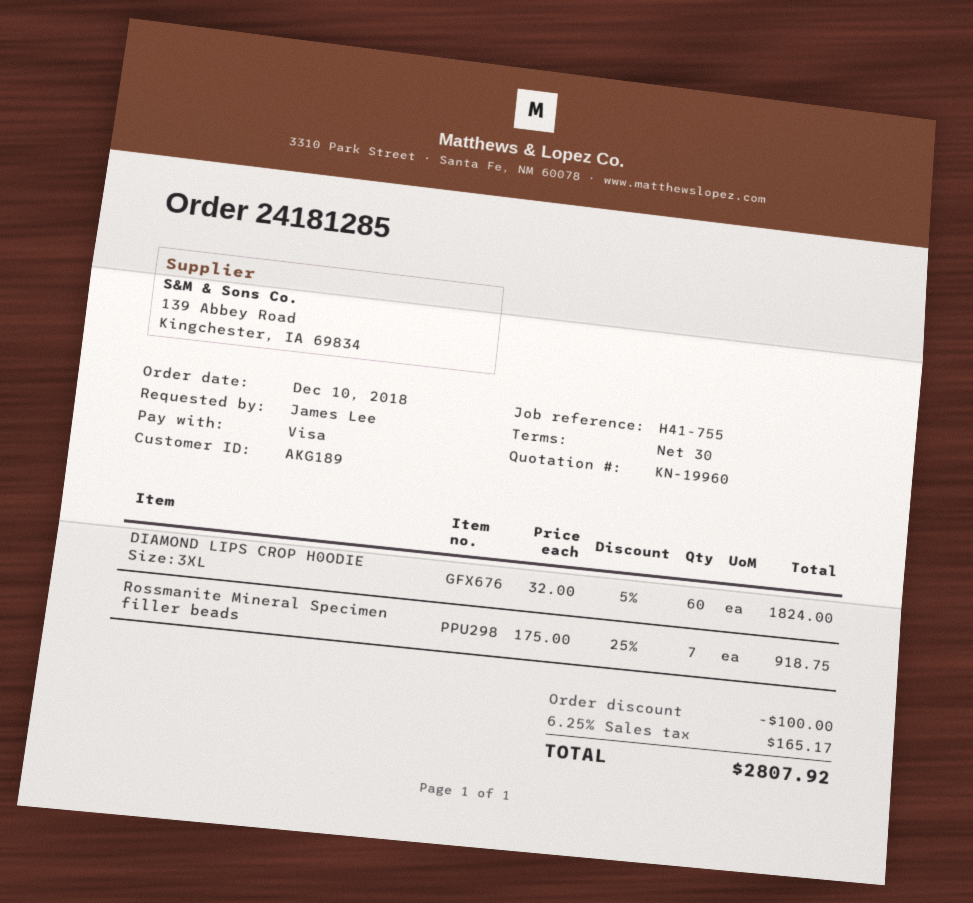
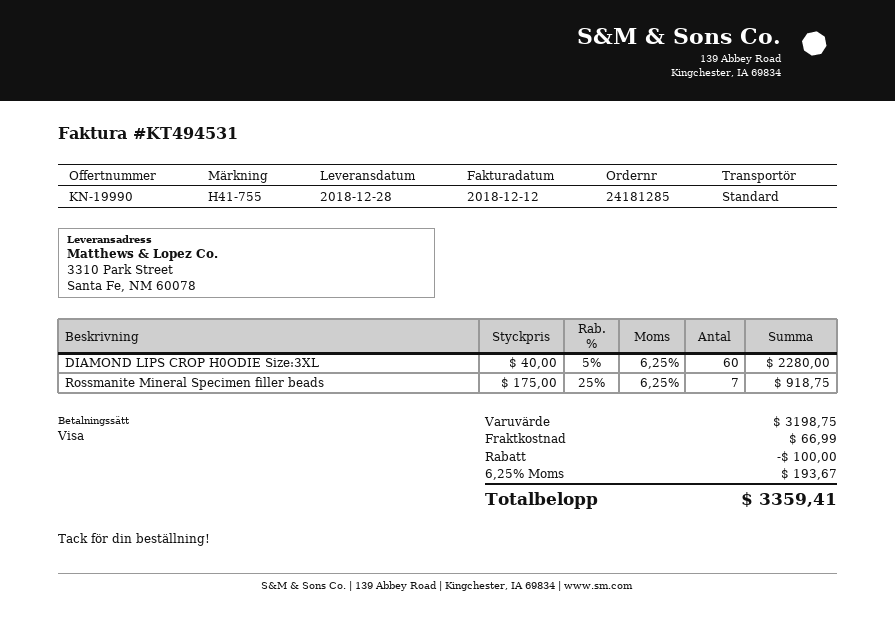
quote number: KN-19960 -> KN-19990
DIAMOND LIPS CROP H0ODIE Size:3XL: 60 x 32.00 - 5% = 1824.00 -> 60 x 40.00 - 5% = 2280.00
shipping: none -> 66.99
tax: 6.25% = 165.17 -> 6.25% = 193.67
total: 2807.92 -> 3359.41

